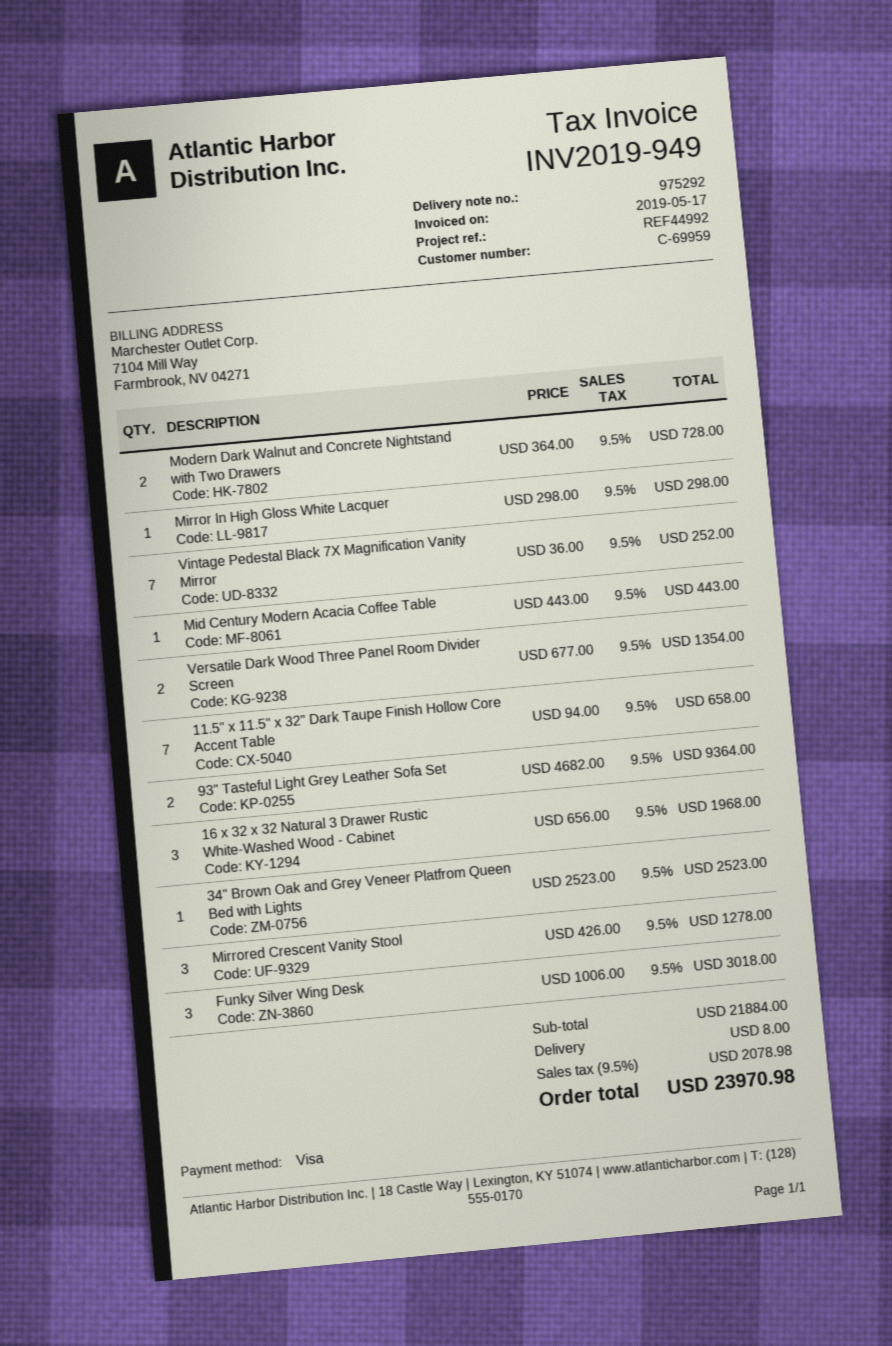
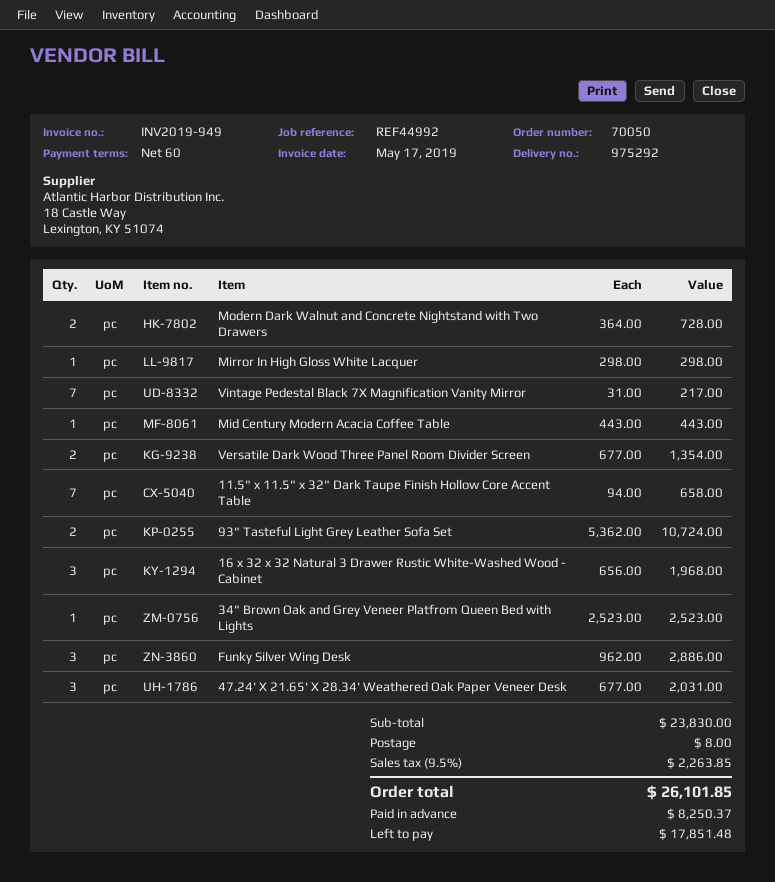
Vintage Pedestal Black 7X Magnification Vanity Mirror: 7 x 36.00 = 252.00 -> 7 x 31.00 = 217.00
93" Tasteful Light Grey Leather Sofa Set: 2 x 4682.00 = 9364.00 -> 2 x 5362.00 = 10724.00
Mirrored Crescent Vanity Stool: 3 x 426.00 = 1278.00 -> none
Funky Silver Wing Desk: 3 x 1006.00 = 3018.00 -> 3 x 962.00 = 2886.00
47.24' X 21.65' X 28.34' Weathered Oak Paper Veneer Desk: none -> 3 x 677.00 = 2031.00
subtotal: 21884.00 -> 23830.00
tax: 9.5% = 2078.98 -> 9.5% = 2263.85
total: 23970.98 -> 26101.85

